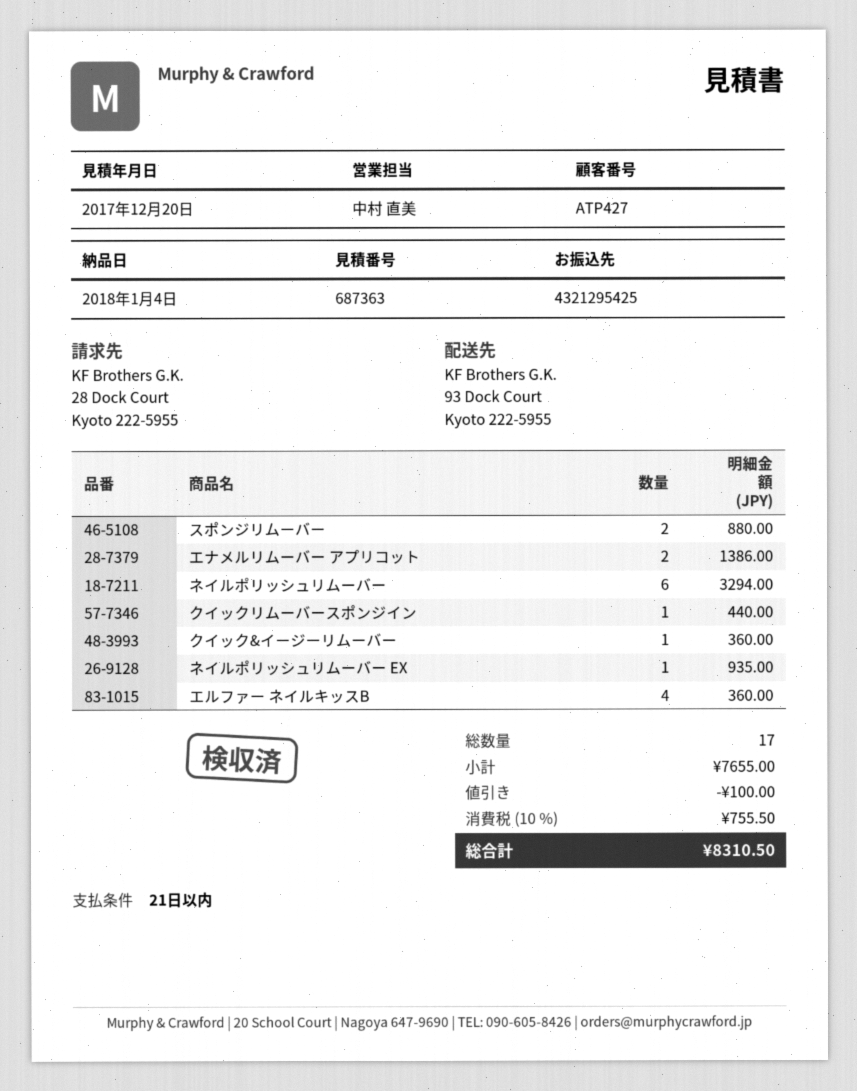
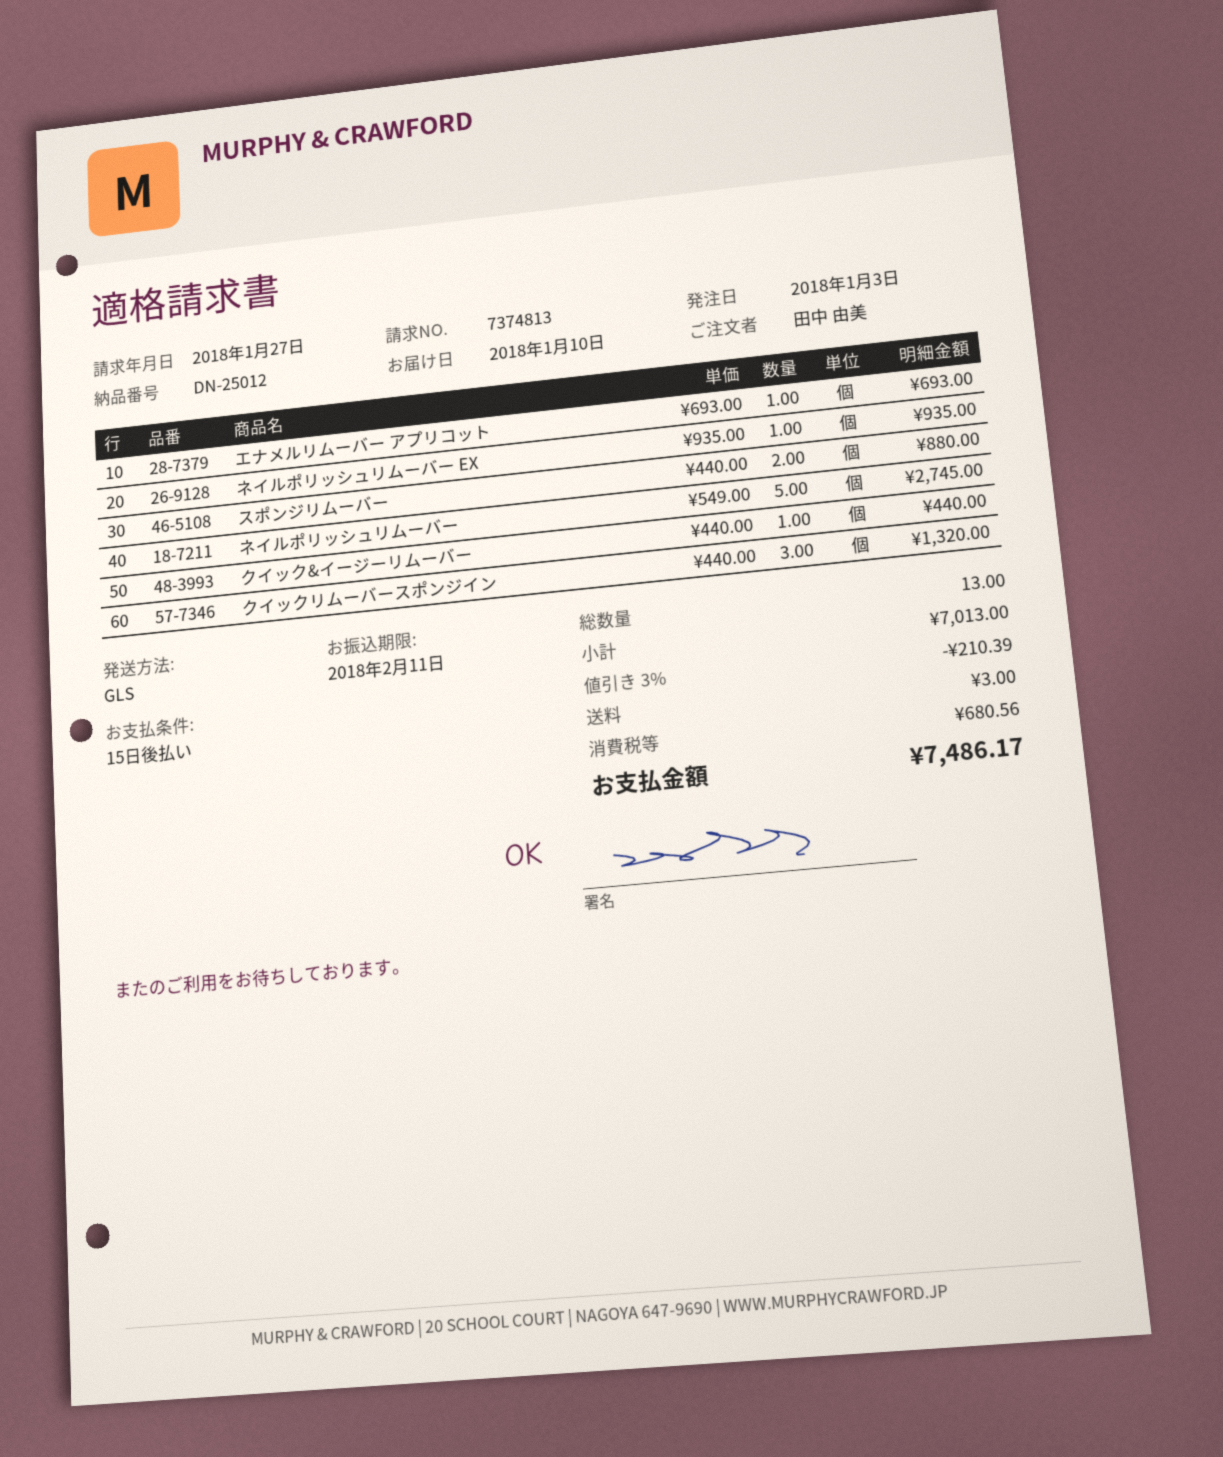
delivery date: 2018-01-04 -> 2018-01-10
payment terms: 21 days -> 15 days
エナメルリムーバー アプリコット: 2 for 1386.00 -> 1 for 693.00
ネイルポリッシュリムーバー: 6 for 3294.00 -> 5 for 2745.00
クイックリムーバースポンジイン: 1 for 440.00 -> 3 for 1320.00
クイック&イージーリムーバー: 1 for 360.00 -> 1 for 440.00
エルファー ネイルキッスB: 4 for 360.00 -> none
total quantity: 17 -> 13
subtotal: 7655.00 -> 7013.00
discount: 100.00 -> 210.39
shipping: none -> 3.00
tax: 755.50 -> 680.56
total: 8310.50 -> 7486.17

